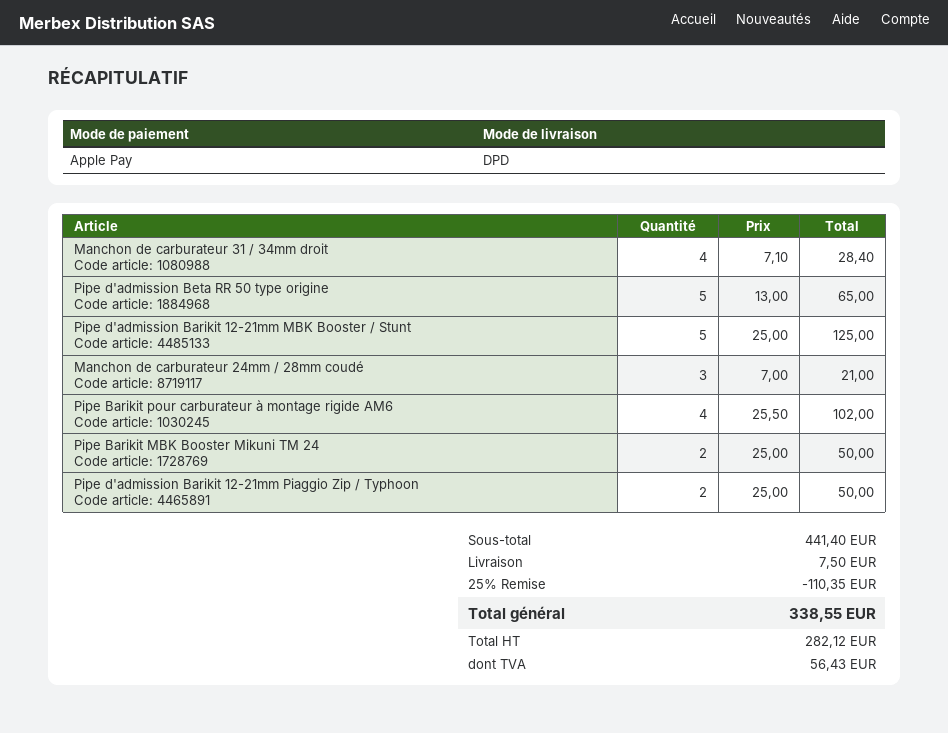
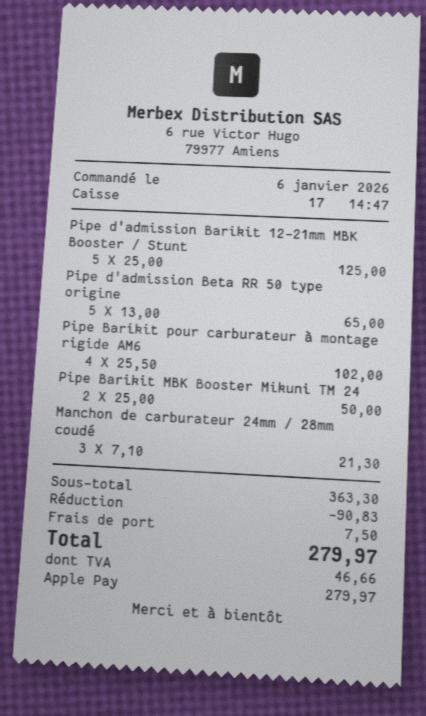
Manchon de carburateur 31 / 34mm droit: 4 x 7.10 = 28.40 -> none
Manchon de carburateur 24mm / 28mm coudé: 3 x 7.00 = 21.00 -> 3 x 7.10 = 21.30
Pipe d'admission Barikit 12-21mm Piaggio Zip / Typhoon: 2 x 25.00 = 50.00 -> none
subtotal: 441.40 -> 363.30
discount: 110.35 -> 90.83
tax: 56.43 -> 46.66
total: 338.55 -> 279.97

